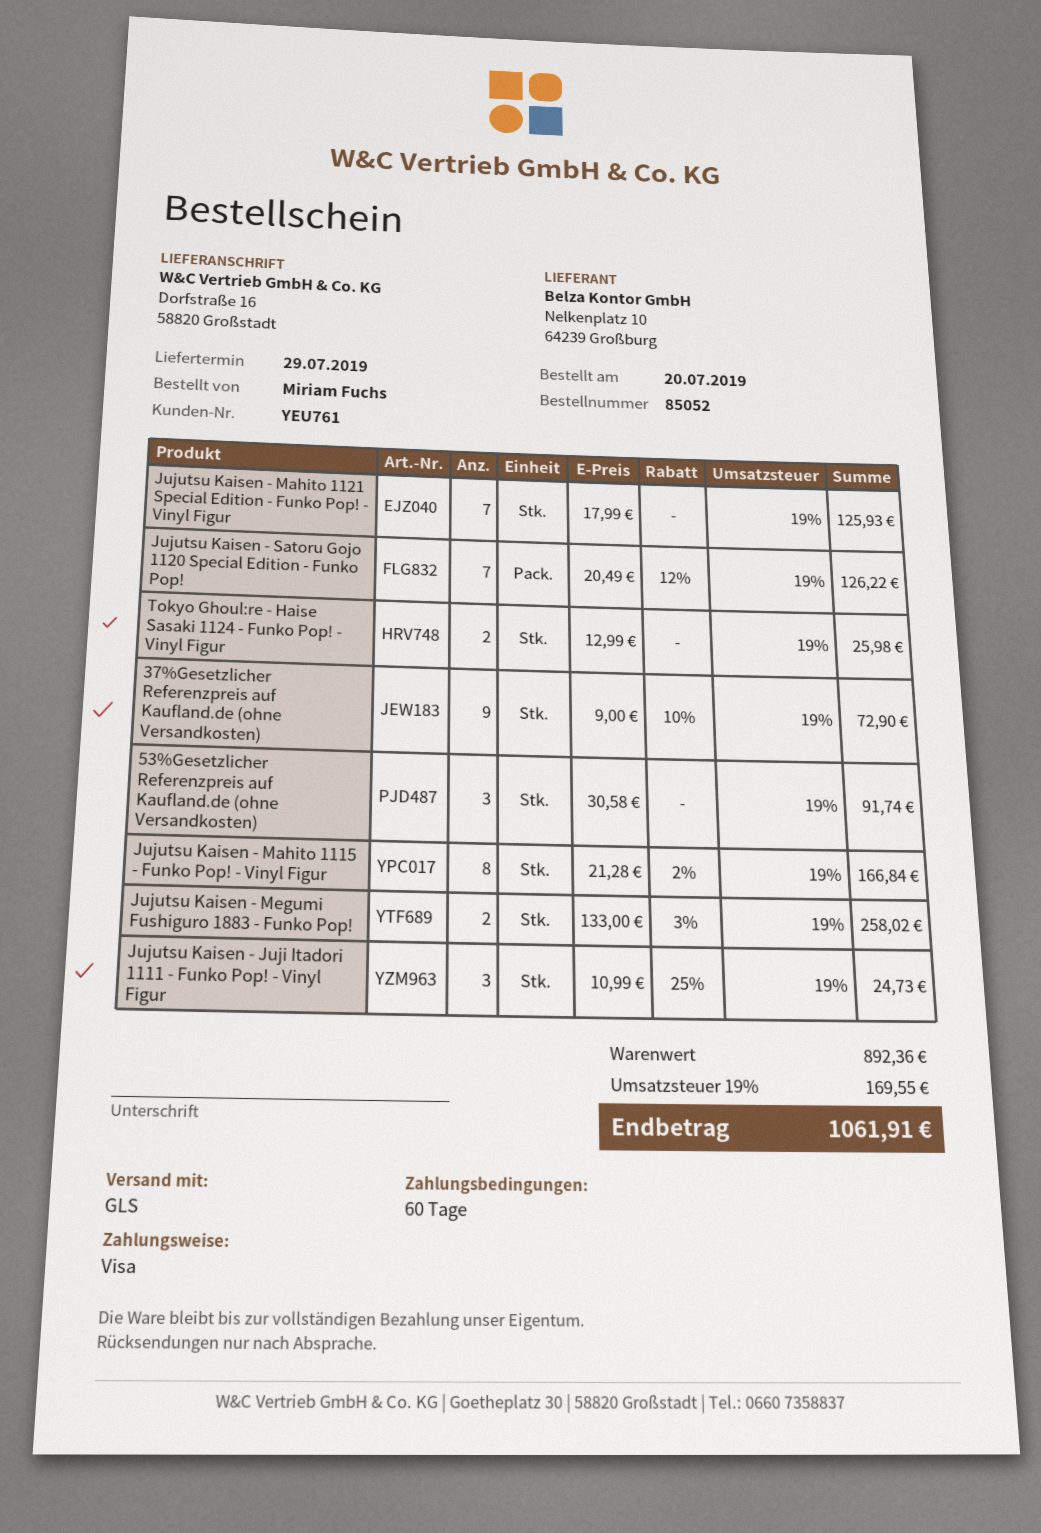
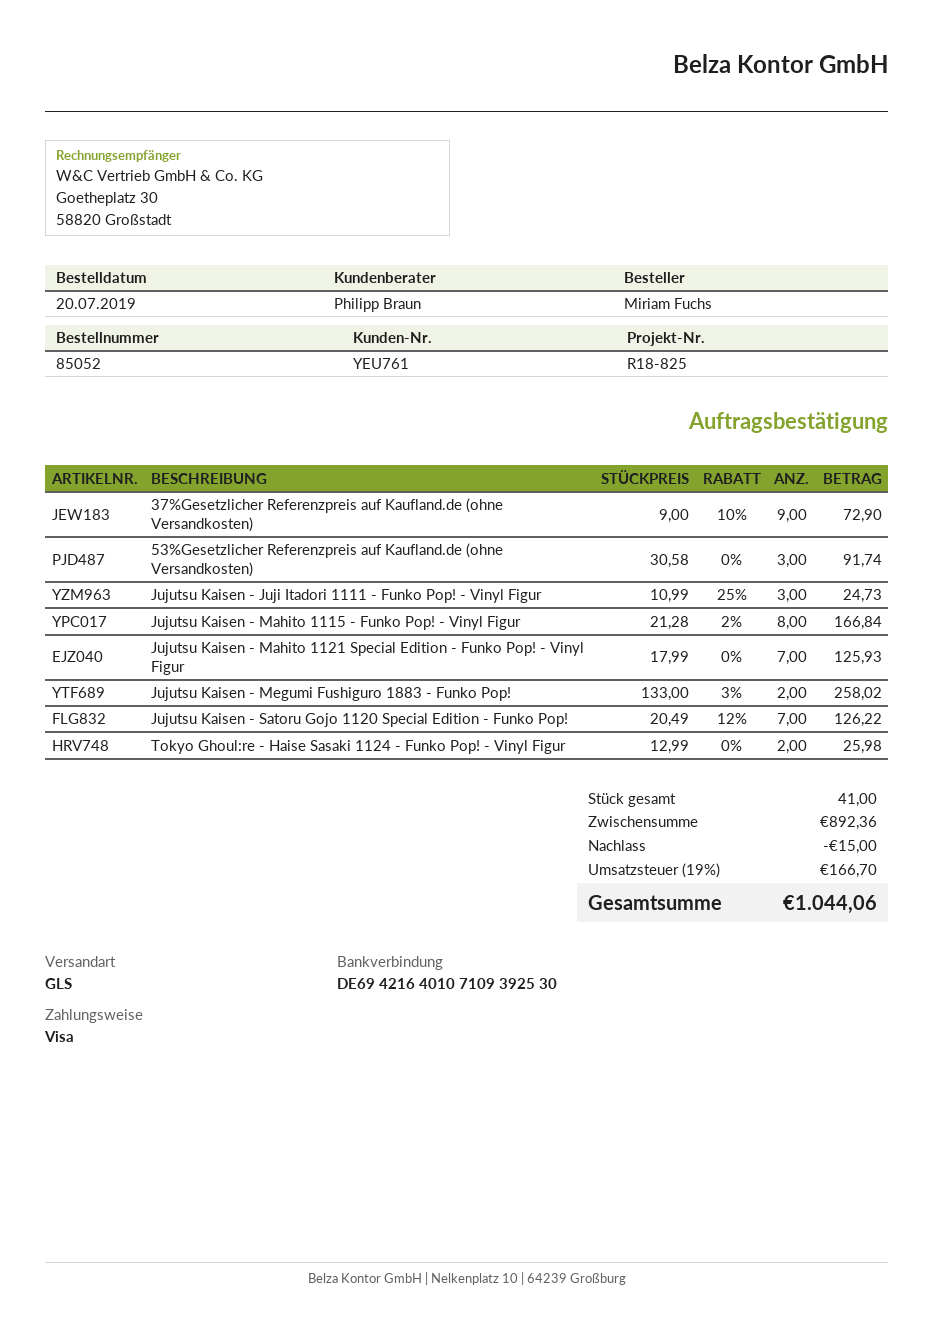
discount: none -> 15.00
tax: 19% = 169.55 -> 19% = 166.70
total: 1061.91 -> 1044.06

